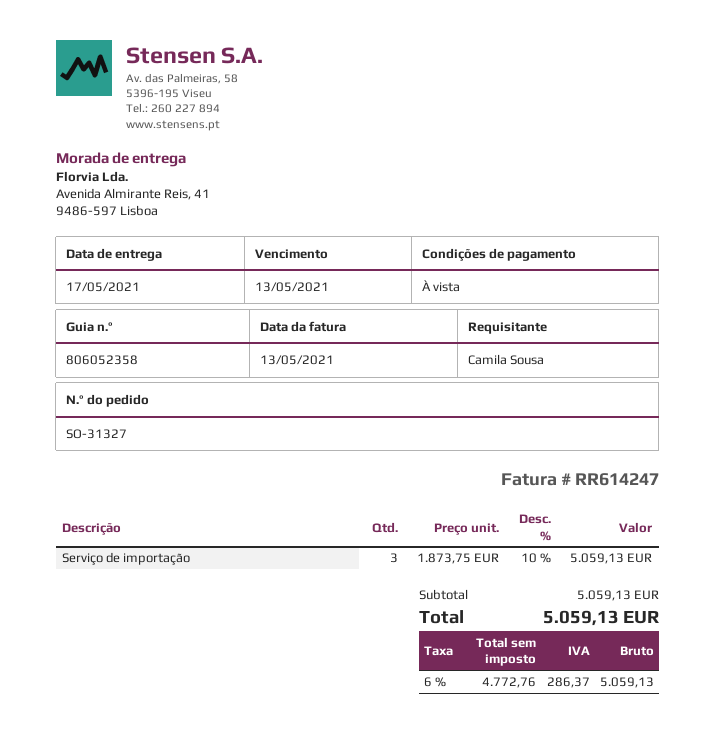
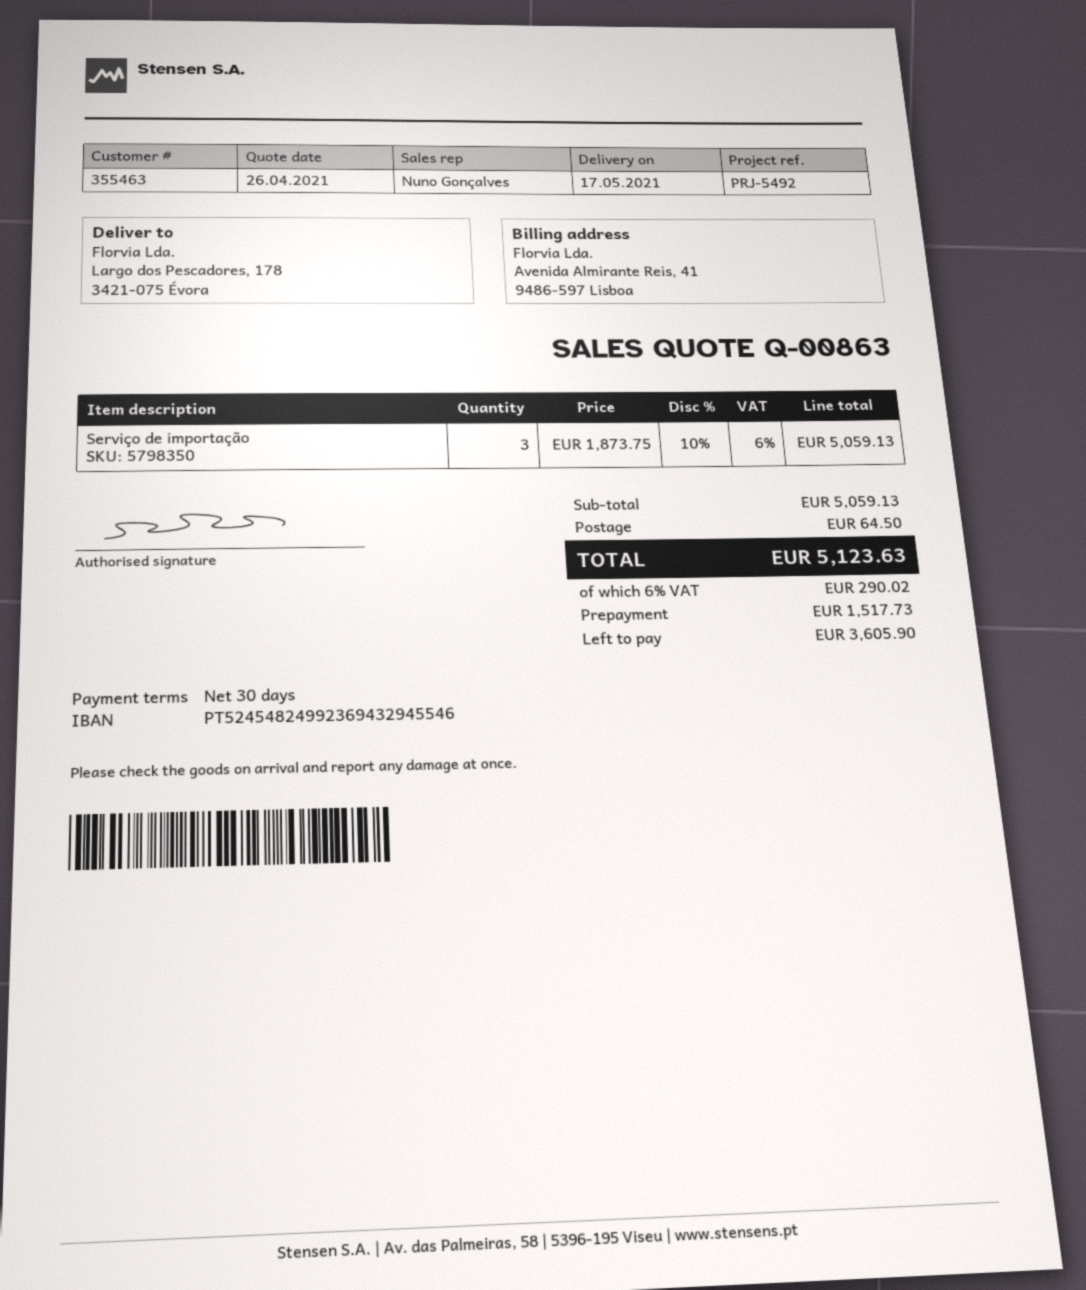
payment terms: on receipt -> 30 days
ship to: Avenida Almirante Reis, 41, 9486-597 Lisboa -> Largo dos Pescadores, 178, 3421-075 Évora
shipping: none -> 64.50
tax: 6% = 286.37 -> 6% = 290.02
total: 5059.13 -> 5123.63

